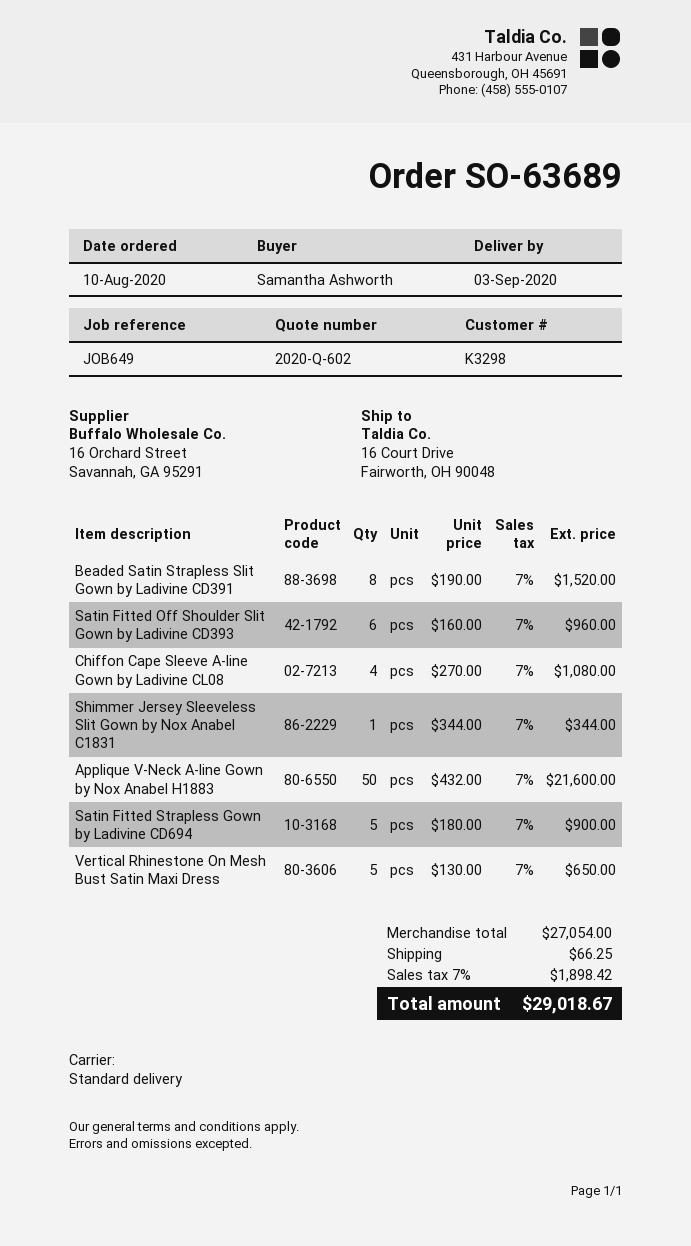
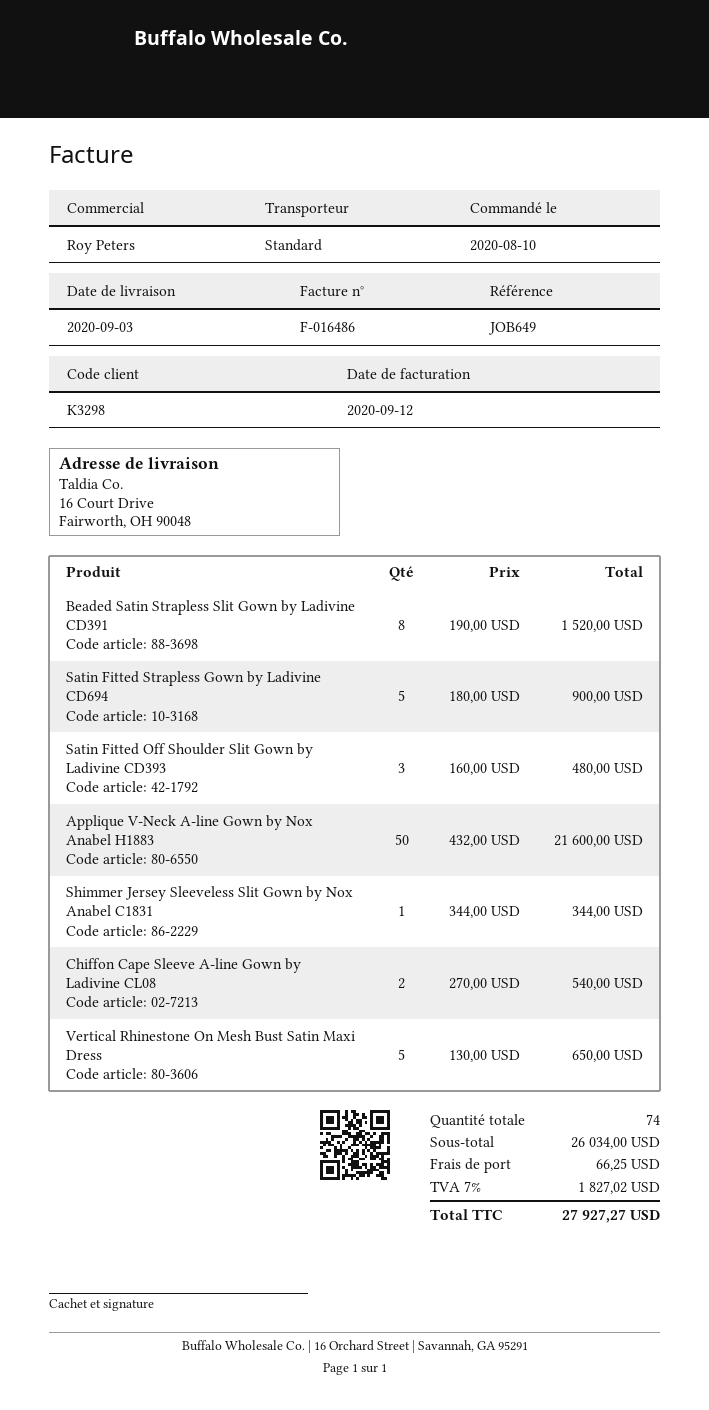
Satin Fitted Off Shoulder Slit Gown by Ladivine CD393: 6 x 160.00 = 960.00 -> 3 x 160.00 = 480.00
Chiffon Cape Sleeve A-line Gown by Ladivine CL08: 4 x 270.00 = 1080.00 -> 2 x 270.00 = 540.00
subtotal: 27054.00 -> 26034.00
tax: 7% = 1898.42 -> 7% = 1827.02
total: 29018.67 -> 27927.27

